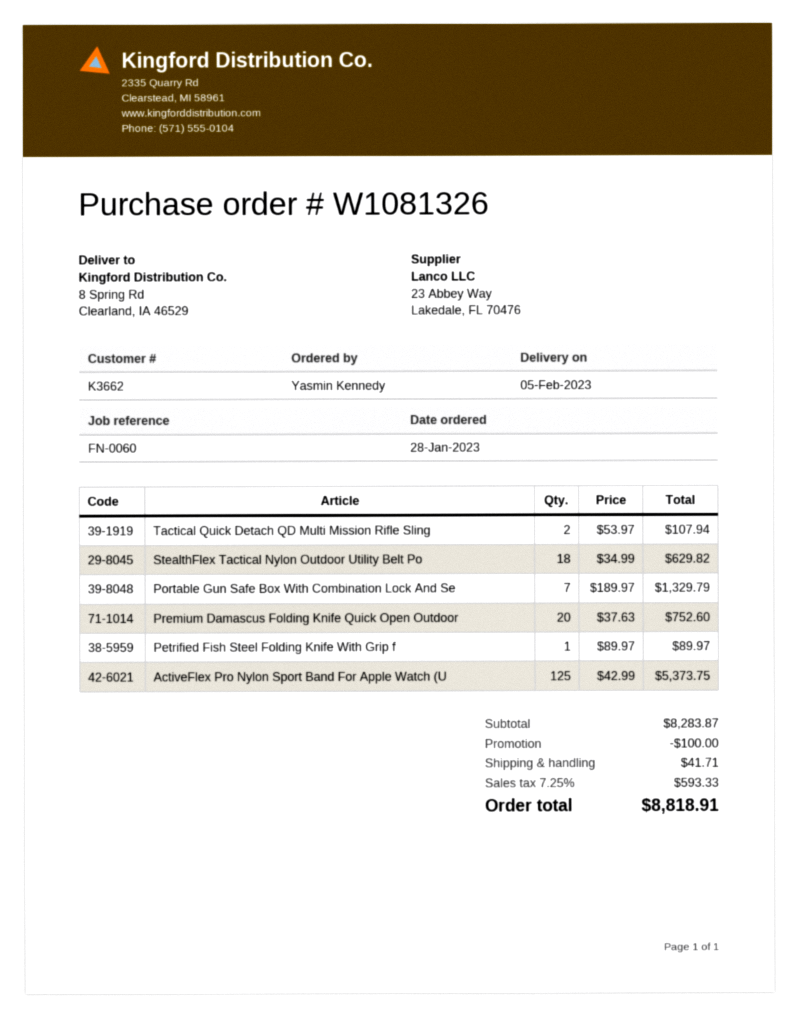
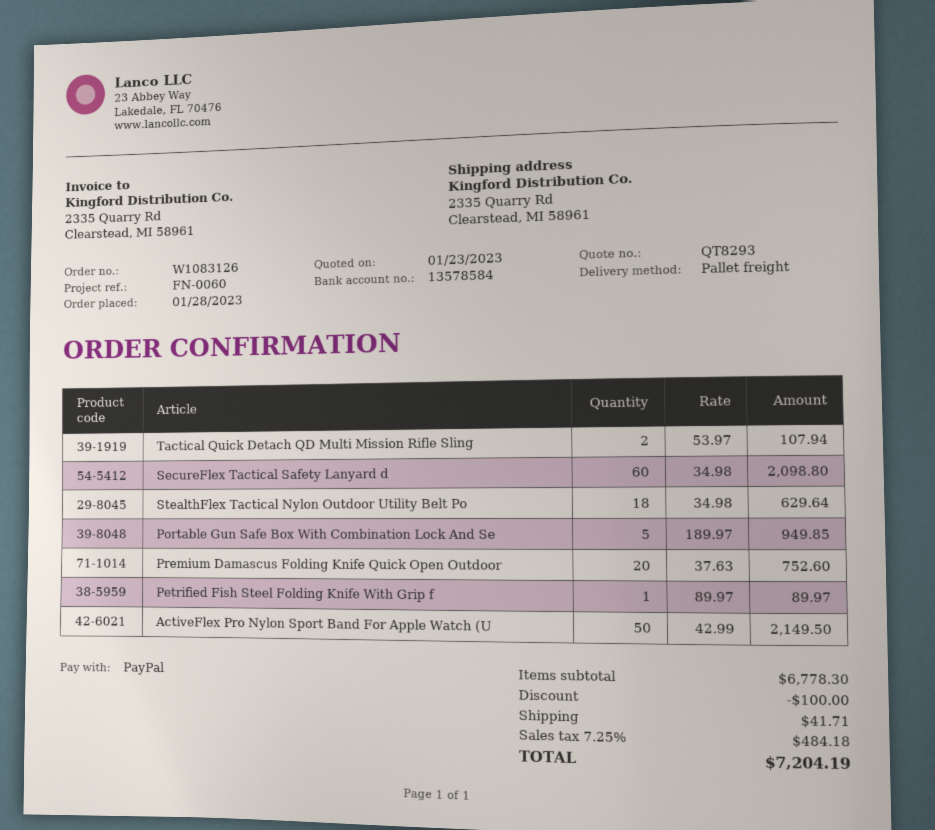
order number: W1081326 -> W1083126
ship to: 8 Spring Rd, Clearland, IA 46529 -> 2335 Quarry Rd, Clearstead, MI 58961
StealthFlex Tactical Nylon Outdoor Utility Belt Po: 18 x 34.99 = 629.82 -> 18 x 34.98 = 629.64
Portable Gun Safe Box With Combination Lock And Se: 7 x 189.97 = 1329.79 -> 5 x 189.97 = 949.85
ActiveFlex Pro Nylon Sport Band For Apple Watch (U: 125 x 42.99 = 5373.75 -> 50 x 42.99 = 2149.50
SecureFlex Tactical Safety Lanyard d: none -> 60 x 34.98 = 2098.80
subtotal: 8283.87 -> 6778.30
tax: 7.25% = 593.33 -> 7.25% = 484.18
total: 8818.91 -> 7204.19

